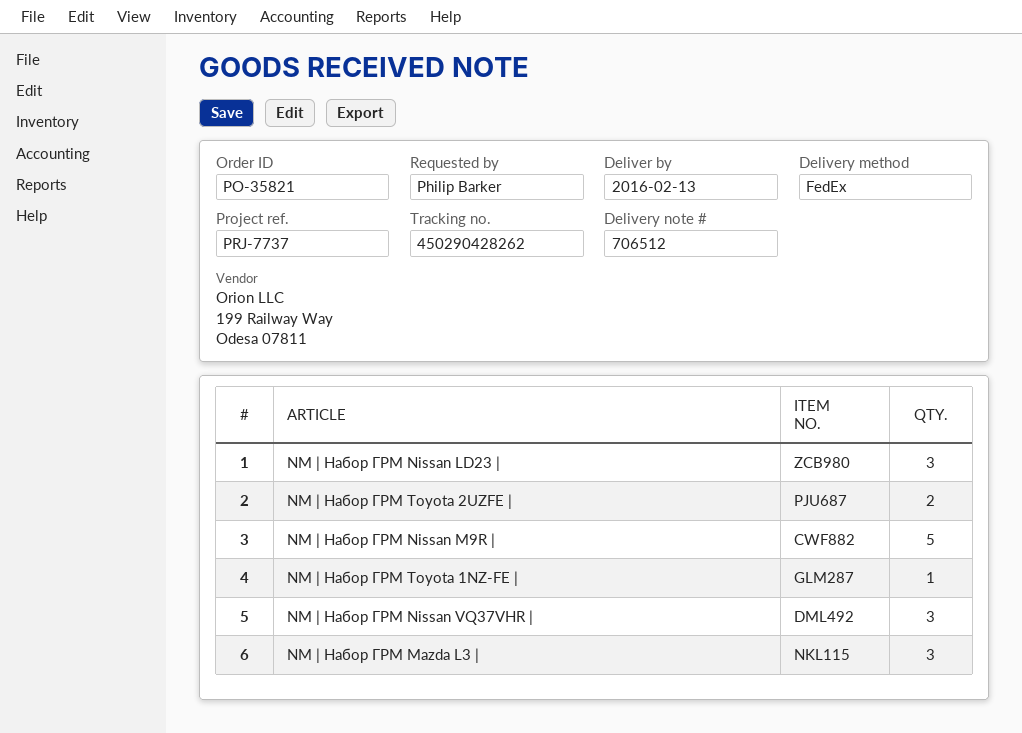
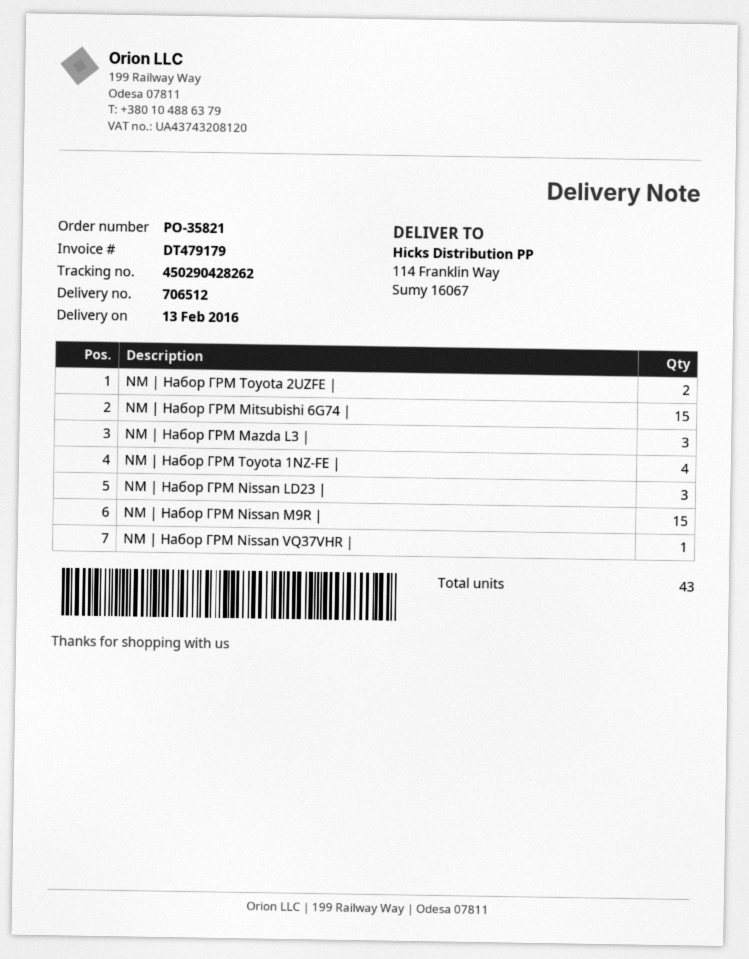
NM | Набор ГРМ Nissan M9R |: 5 -> 15
NM | Набор ГРМ Toyota 1NZ-FE |: 1 -> 4
NM | Набор ГРМ Nissan VQ37VHR |: 3 -> 1
NM | Набор ГРМ Mitsubishi 6G74 |: none -> 15

